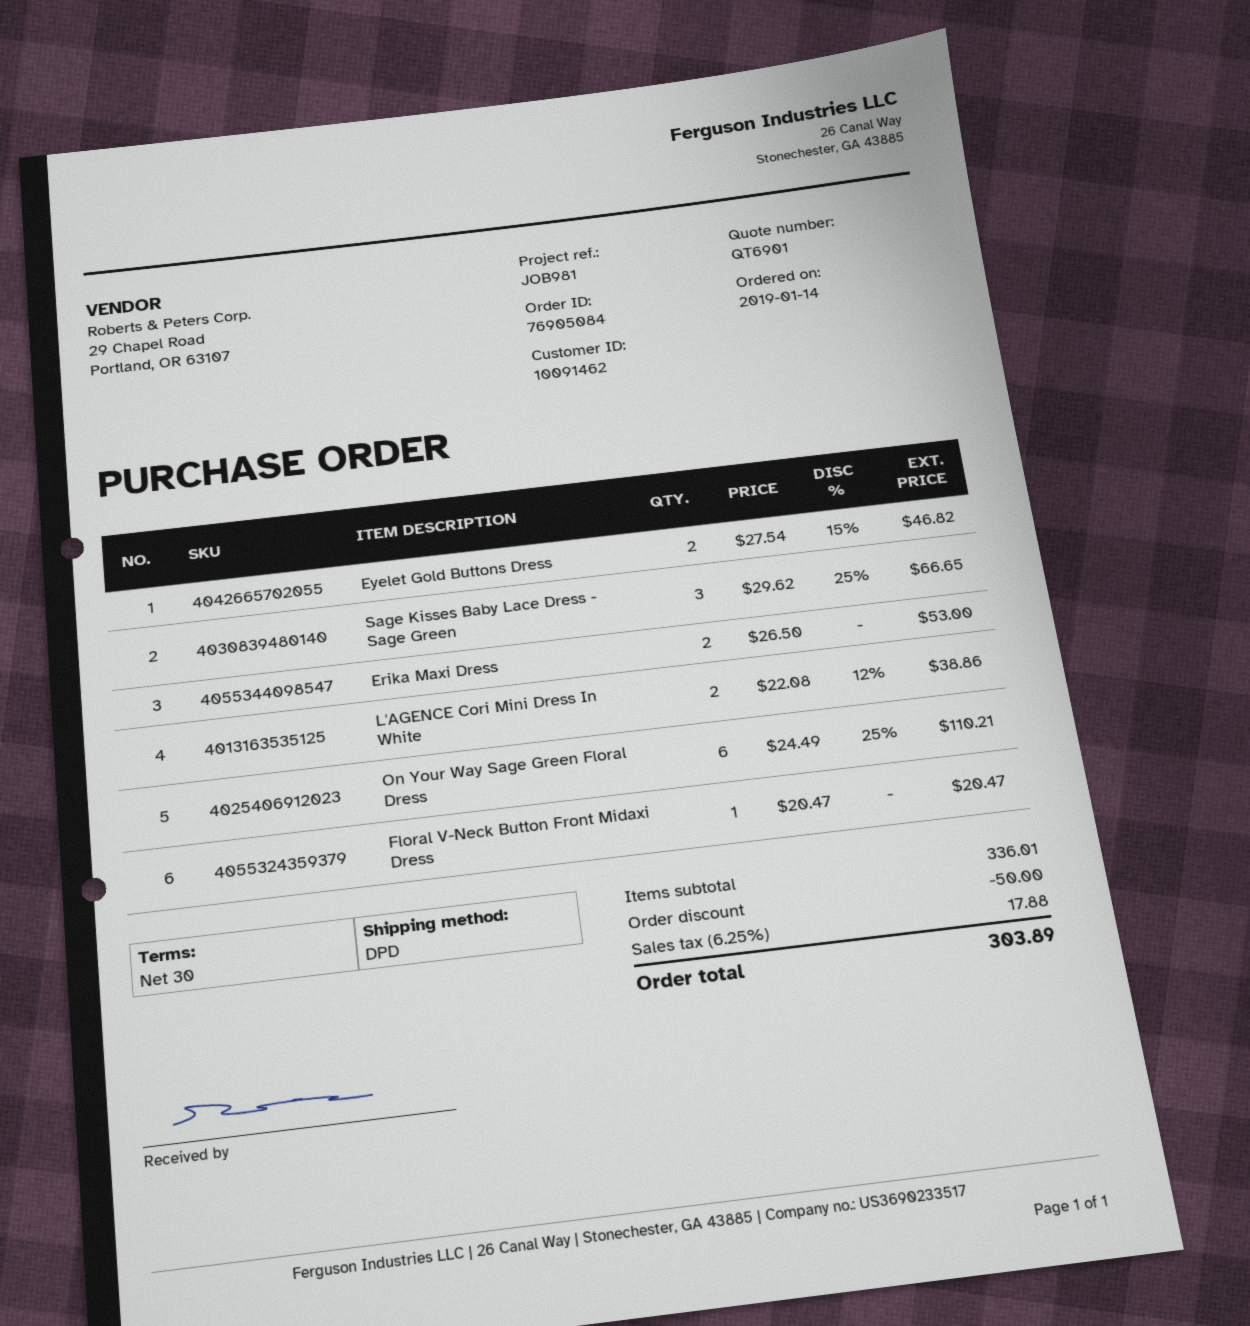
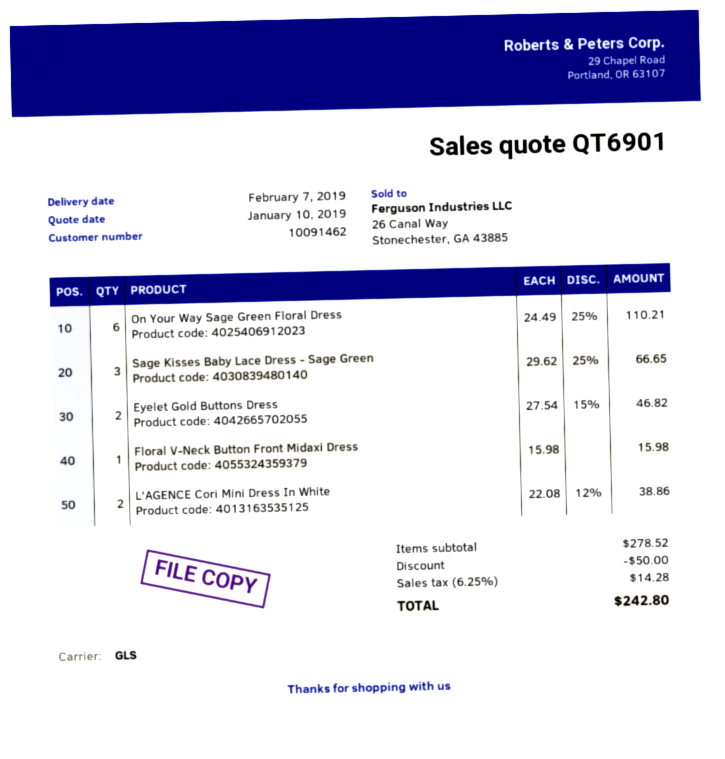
shipping method: DPD -> GLS
Erika Maxi Dress: 2 x 26.50 = 53.00 -> none
Floral V-Neck Button Front Midaxi Dress: 1 x 20.47 = 20.47 -> 1 x 15.98 = 15.98
subtotal: 336.01 -> 278.52
tax: 6.25% = 17.88 -> 6.25% = 14.28
total: 303.89 -> 242.80

